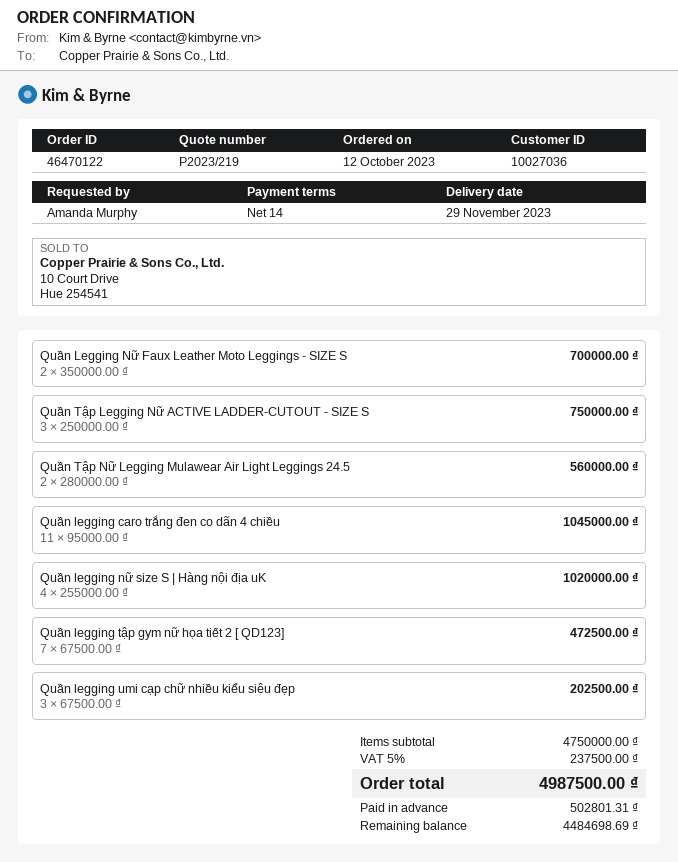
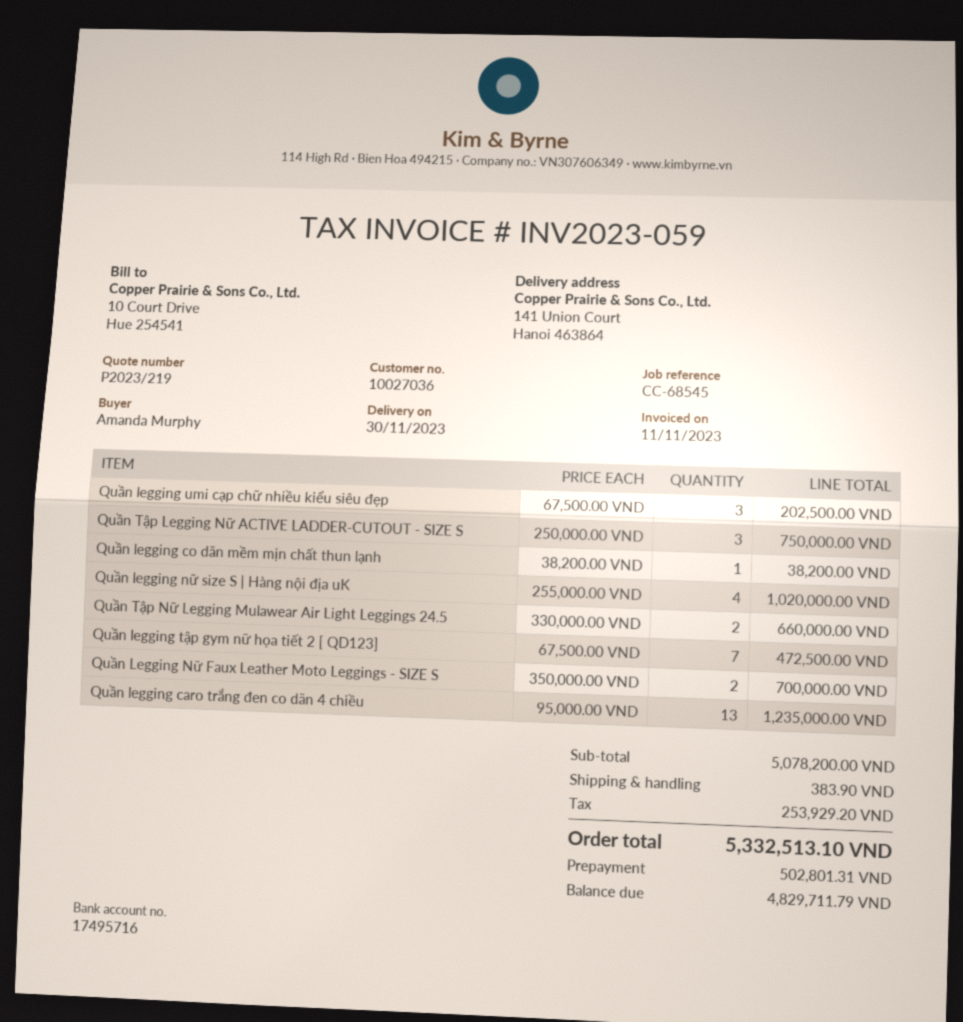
delivery date: 2023-11-29 -> 2023-11-30
Quần Tập Nữ Legging Mulawear Air Light Leggings 24.5: 2 x 280000.00 = 560000.00 -> 2 x 330000.00 = 660000.00
Quần legging caro trắng đen co dãn 4 chiều: 11 x 95000.00 = 1045000.00 -> 13 x 95000.00 = 1235000.00
Quần legging co dãn mềm mịn chất thun lạnh: none -> 1 x 38200.00 = 38200.00
subtotal: 4750000.00 -> 5078200.00
shipping: none -> 383.90
tax: 237500.00 -> 253929.20
total: 4987500.00 -> 5332513.10
balance: 4484698.69 -> 4829711.79

